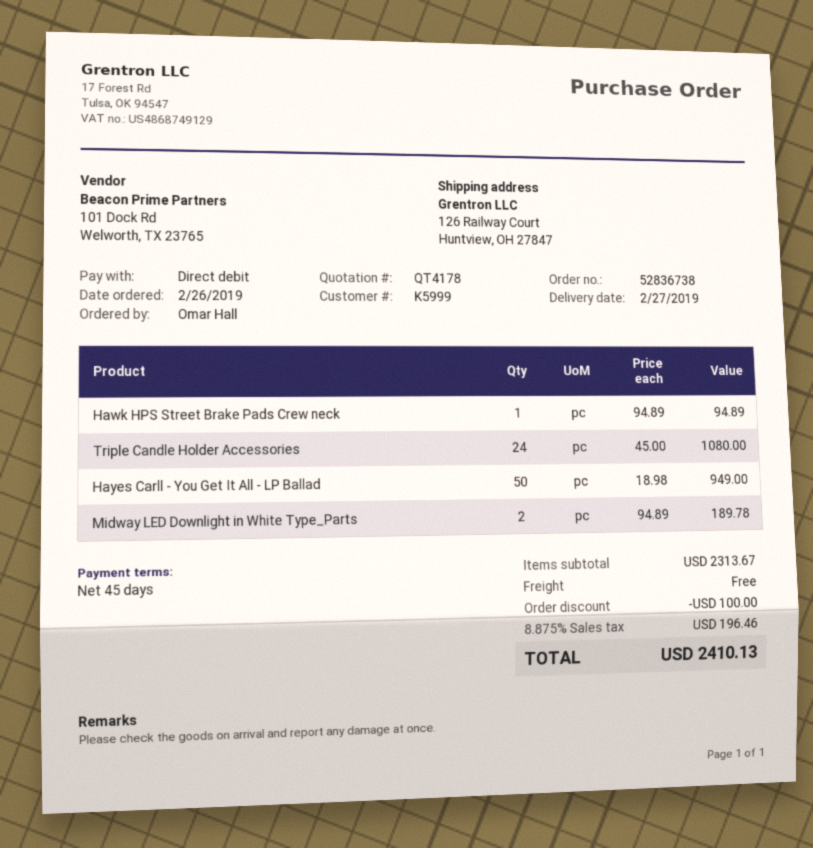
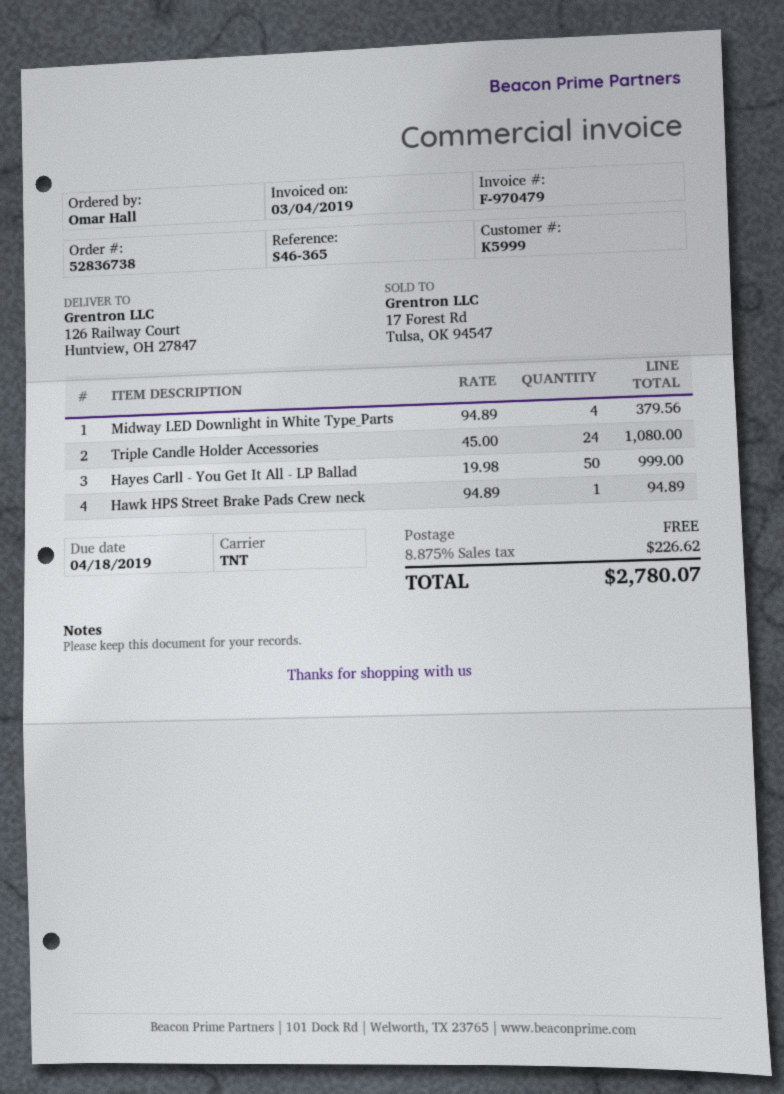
Hayes Carll - You Get It All - LP Ballad: 50 x 18.98 = 949.00 -> 50 x 19.98 = 999.00
Midway LED Downlight in White Type_Parts: 2 x 94.89 = 189.78 -> 4 x 94.89 = 379.56
discount: 100.00 -> none
tax: 8.875% = 196.46 -> 8.875% = 226.62
total: 2410.13 -> 2780.07

